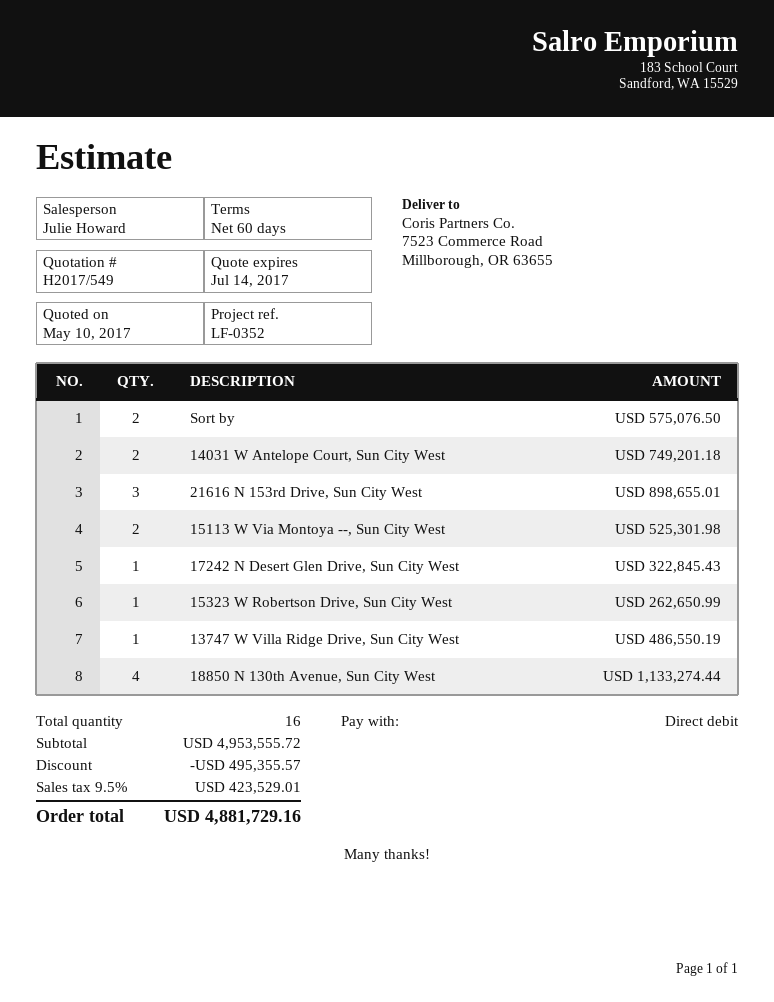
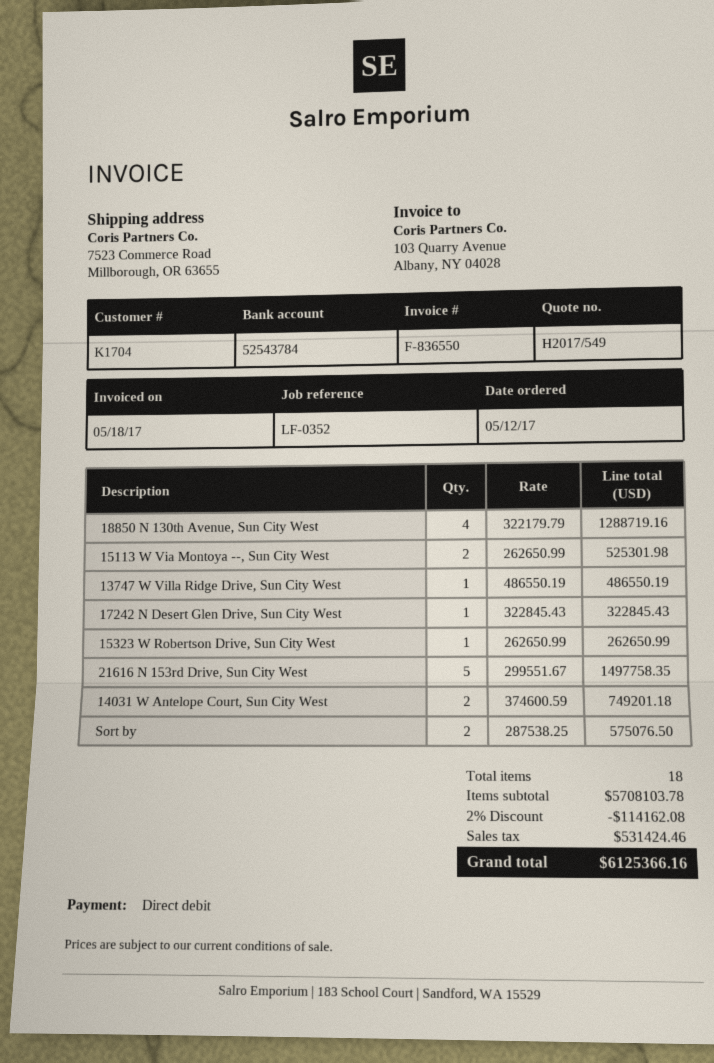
21616 N 153rd Drive, Sun City West: 3 for 898655.01 -> 5 for 1497758.35
18850 N 130th Avenue, Sun City West: 4 for 1133274.44 -> 4 for 1288719.16
total quantity: 16 -> 18
subtotal: 4953555.72 -> 5708103.78
discount: 495355.57 -> 114162.08
tax: 423529.01 -> 531424.46
total: 4881729.16 -> 6125366.16

